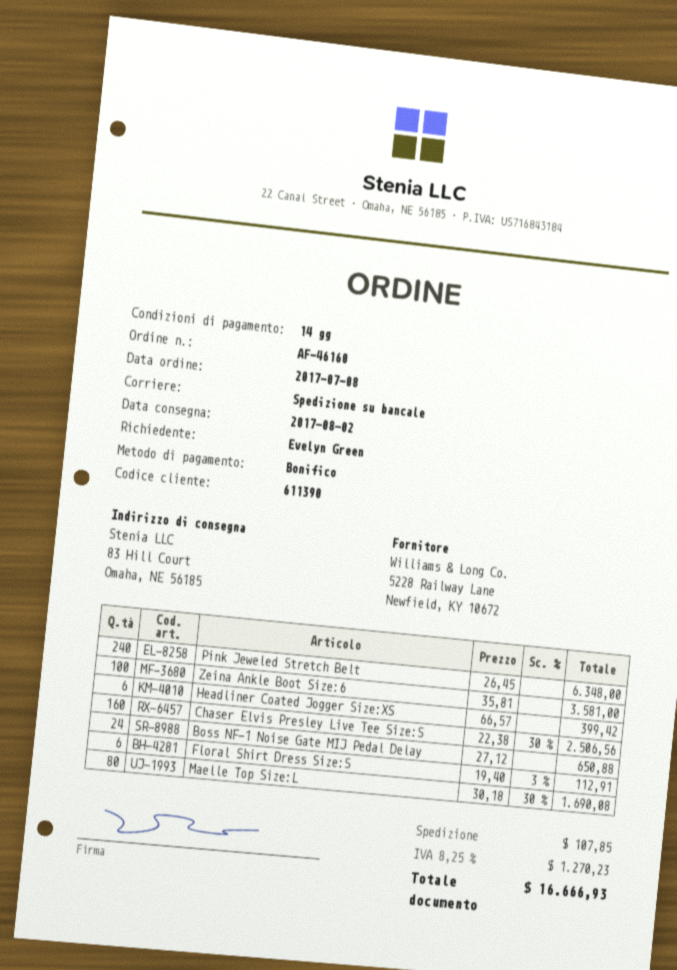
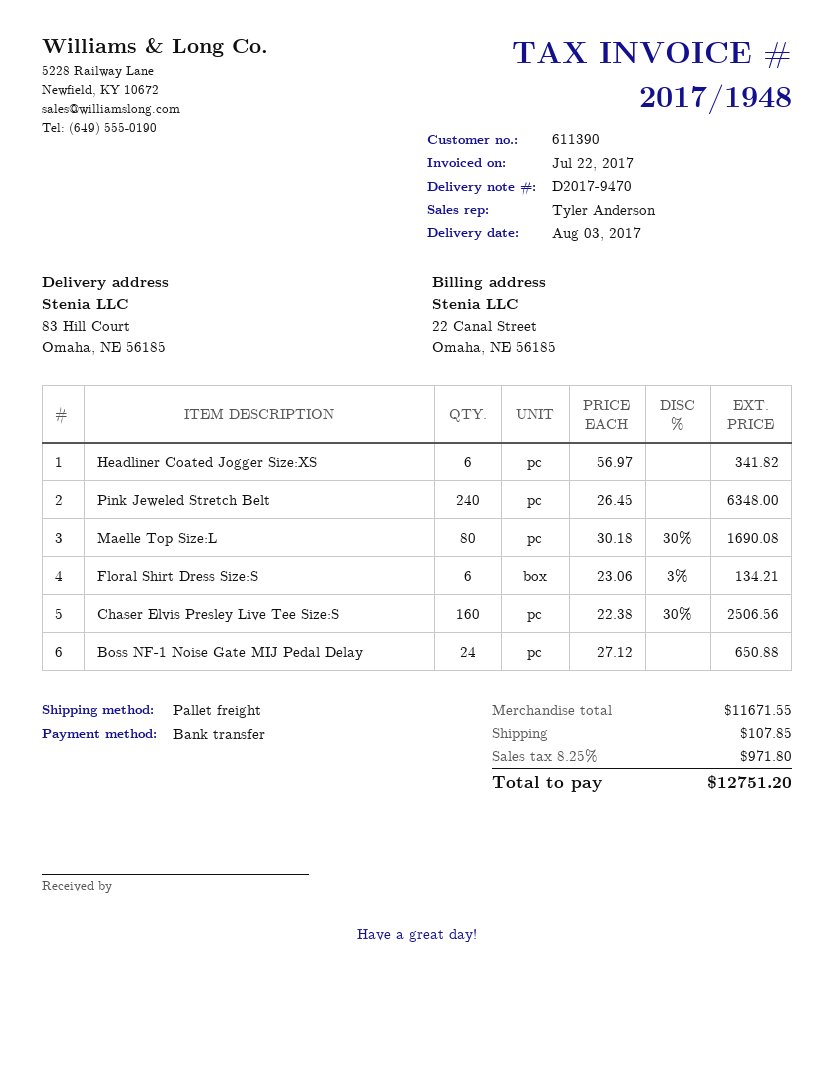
delivery date: 2017-08-02 -> 2017-08-03
Zeina Ankle Boot Size:6: 100 x 35.81 = 3581.00 -> none
Headliner Coated Jogger Size:XS: 6 x 66.57 = 399.42 -> 6 x 56.97 = 341.82
Floral Shirt Dress Size:S: 6 x 19.40 - 3% = 112.91 -> 6 x 23.06 - 3% = 134.21
tax: 8.25% = 1270.23 -> 8.25% = 971.80
total: 16666.93 -> 12751.20

